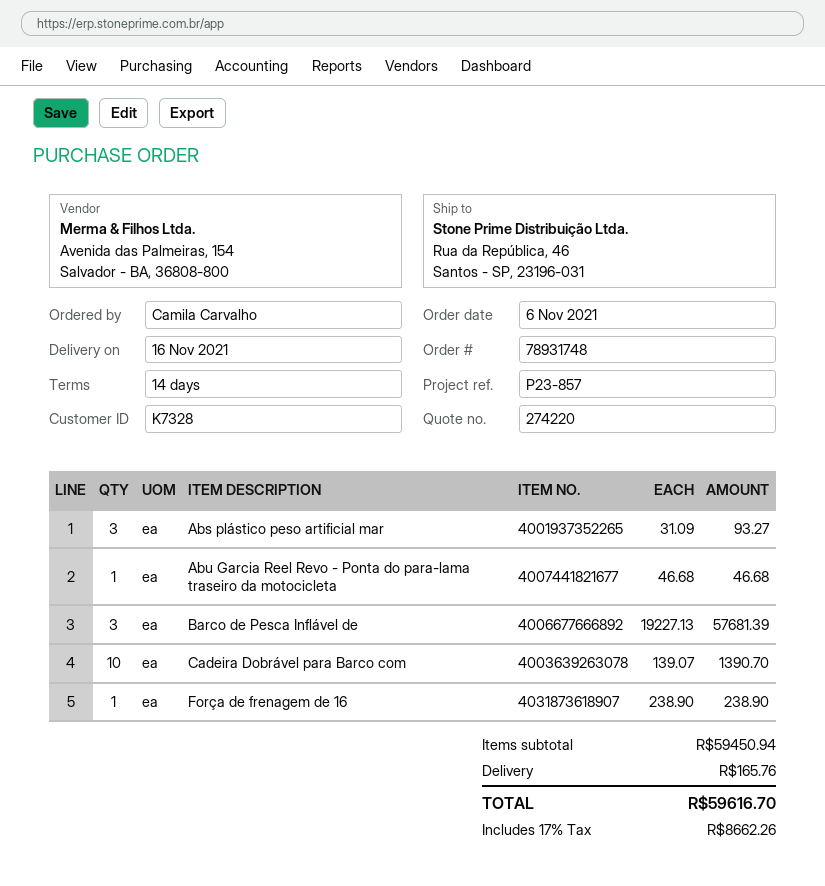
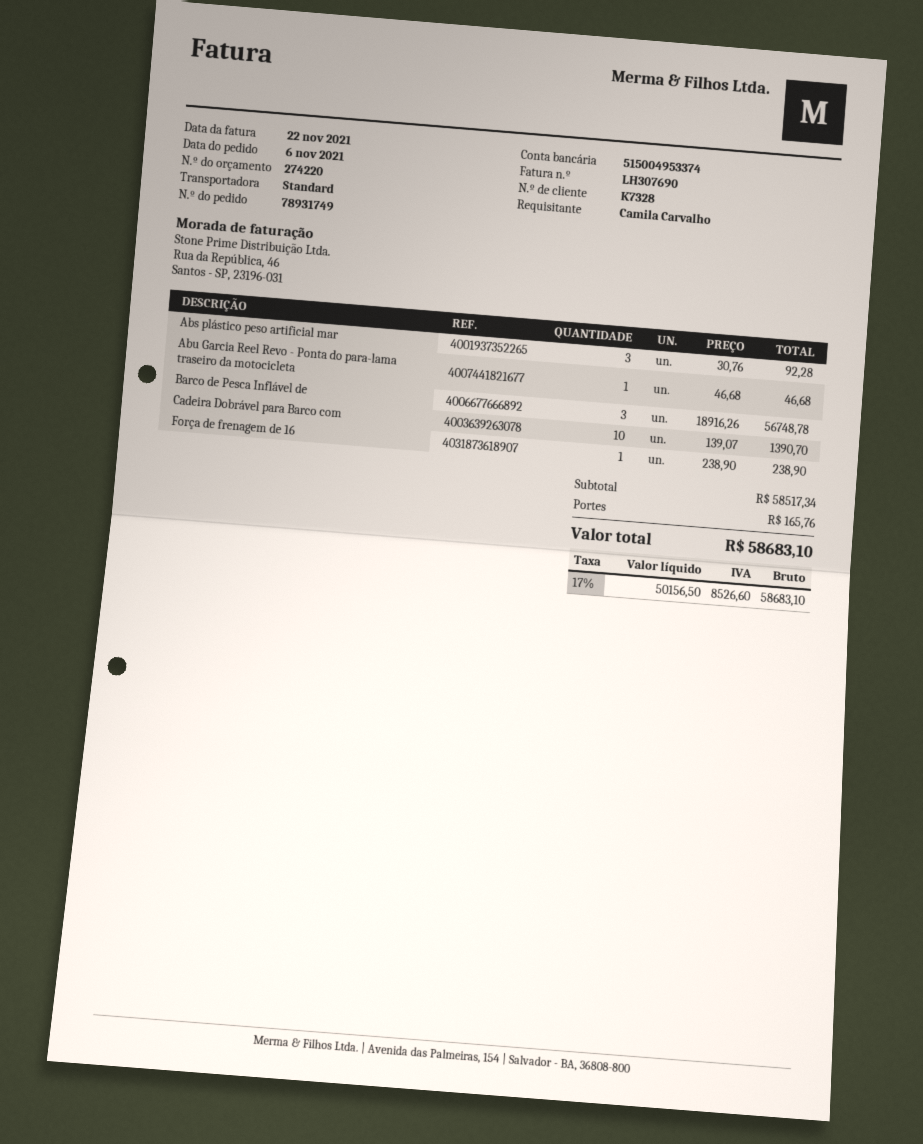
order number: 78931748 -> 78931749
Abs plástico peso artificial mar: 3 x 31.09 = 93.27 -> 3 x 30.76 = 92.28
Barco de Pesca Inflável de: 3 x 19227.13 = 57681.39 -> 3 x 18916.26 = 56748.78
subtotal: 59450.94 -> 58517.34
tax: 17% = 8662.26 -> 17% = 8526.60
total: 59616.70 -> 58683.10

